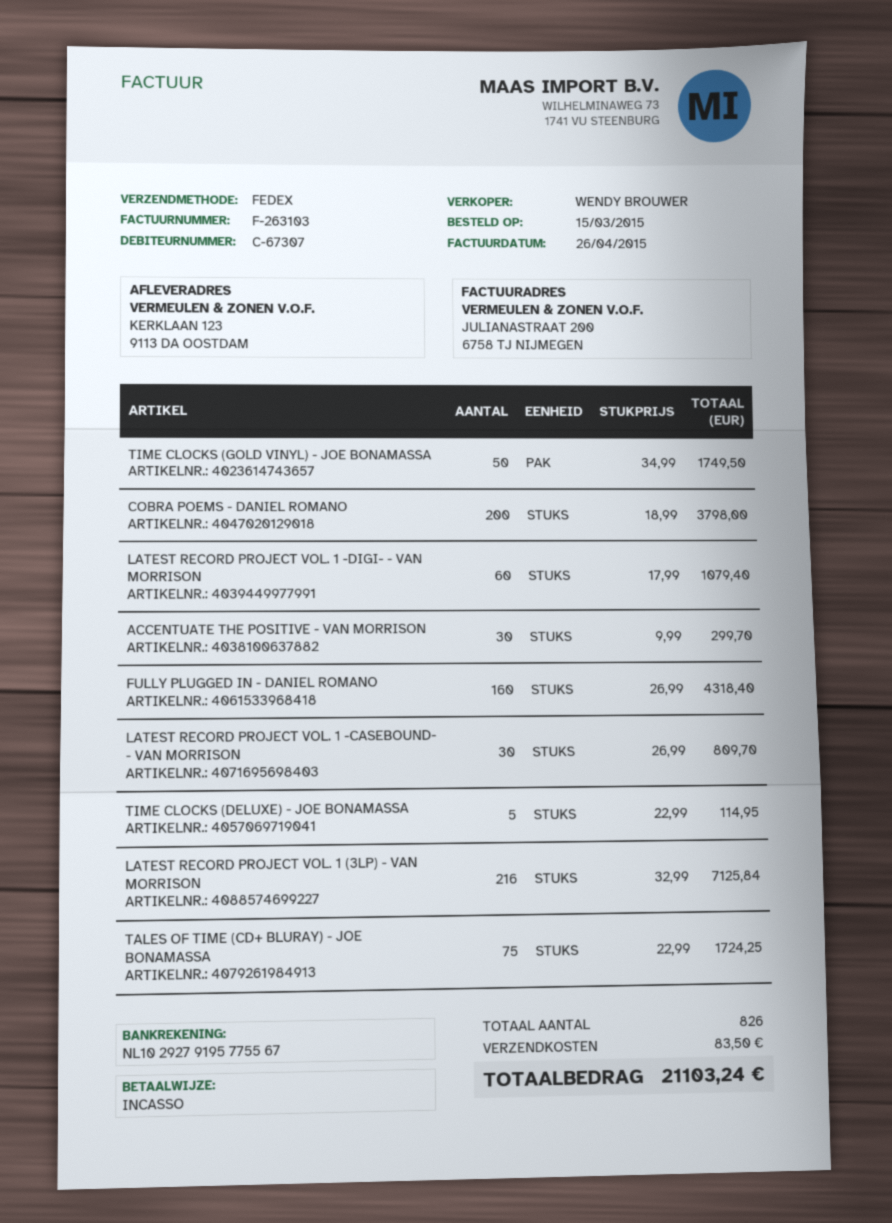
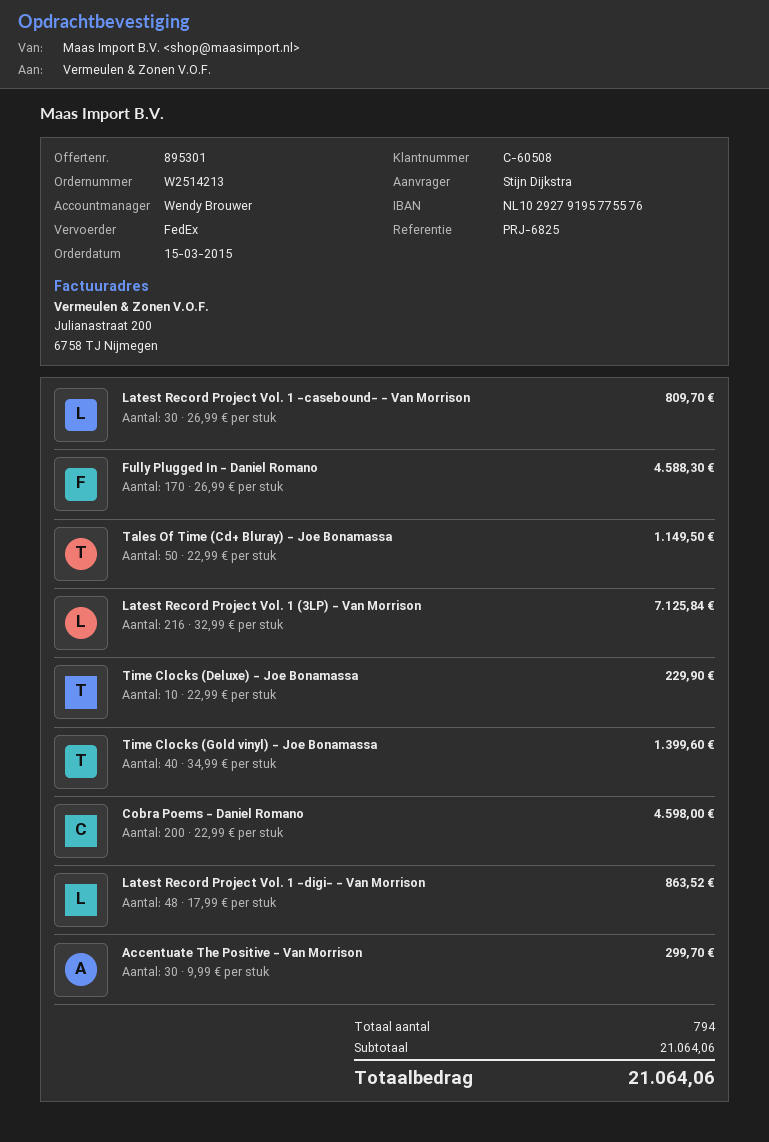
customer number: C-67307 -> C-60508
bank account: NL1029279195775567 -> NL1029279195775576
TIME CLOCKS (GOLD VINYL) - JOE BONAMASSA: 50 x 34.99 = 1749.50 -> 40 x 34.99 = 1399.60
COBRA POEMS - DANIEL ROMANO: 200 x 18.99 = 3798.00 -> 200 x 22.99 = 4598.00
LATEST RECORD PROJECT VOL. 1 -DIGI- - VAN MORRISON: 60 x 17.99 = 1079.40 -> 48 x 17.99 = 863.52
FULLY PLUGGED IN - DANIEL ROMANO: 160 x 26.99 = 4318.40 -> 170 x 26.99 = 4588.30
TIME CLOCKS (DELUXE) - JOE BONAMASSA: 5 x 22.99 = 114.95 -> 10 x 22.99 = 229.90
TALES OF TIME (CD+ BLURAY) - JOE BONAMASSA: 75 x 22.99 = 1724.25 -> 50 x 22.99 = 1149.50
total quantity: 826 -> 794
shipping: 83.50 -> none
total: 21103.24 -> 21064.06

